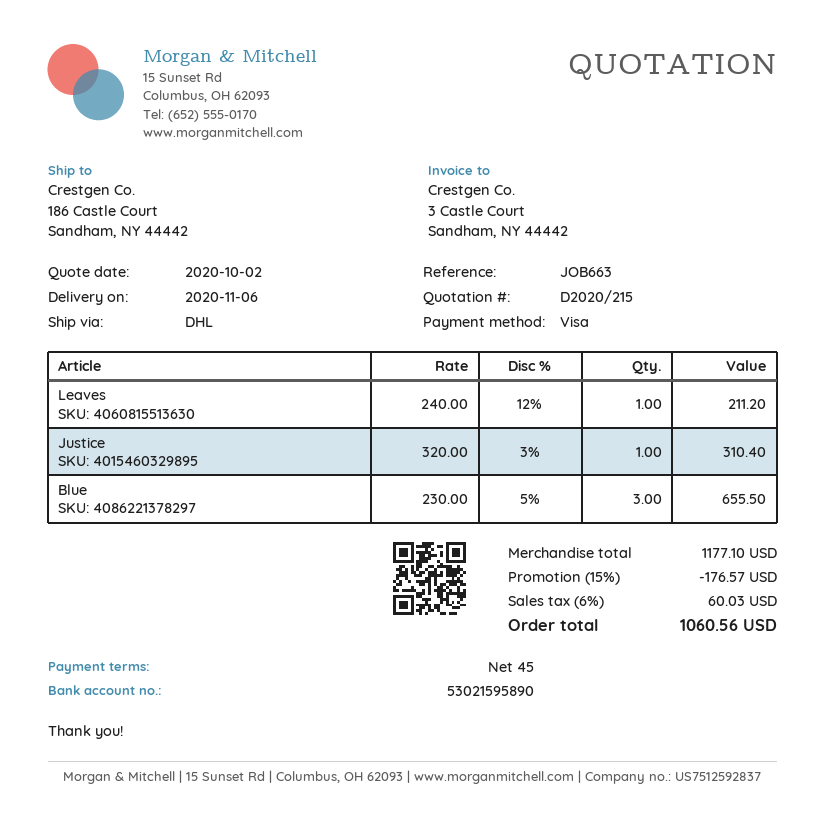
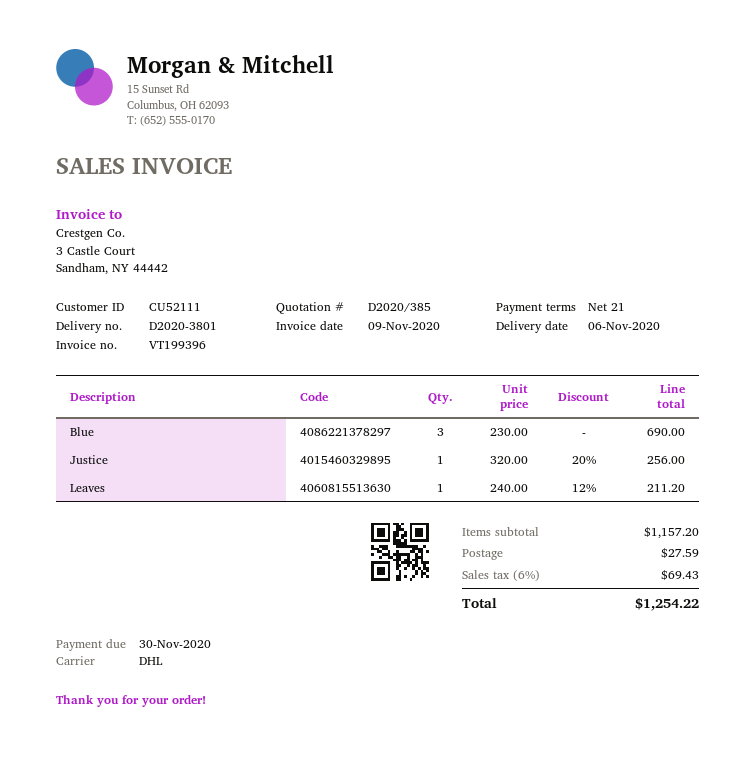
quote number: D2020/215 -> D2020/385
payment terms: 45 days -> 21 days
Justice: 1 x 320.00 - 3% = 310.40 -> 1 x 320.00 - 20% = 256.00
Blue: 3 x 230.00 - 5% = 655.50 -> 3 x 230.00 = 690.00
subtotal: 1177.10 -> 1157.20
discount: 15% = 176.57 -> none
shipping: none -> 27.59
tax: 6% = 60.03 -> 6% = 69.43
total: 1060.56 -> 1254.22

